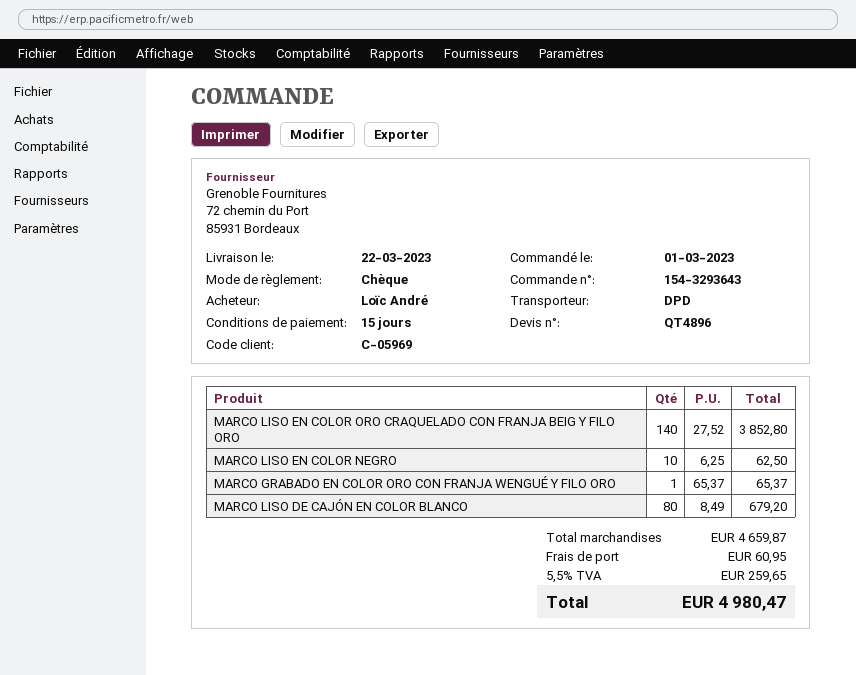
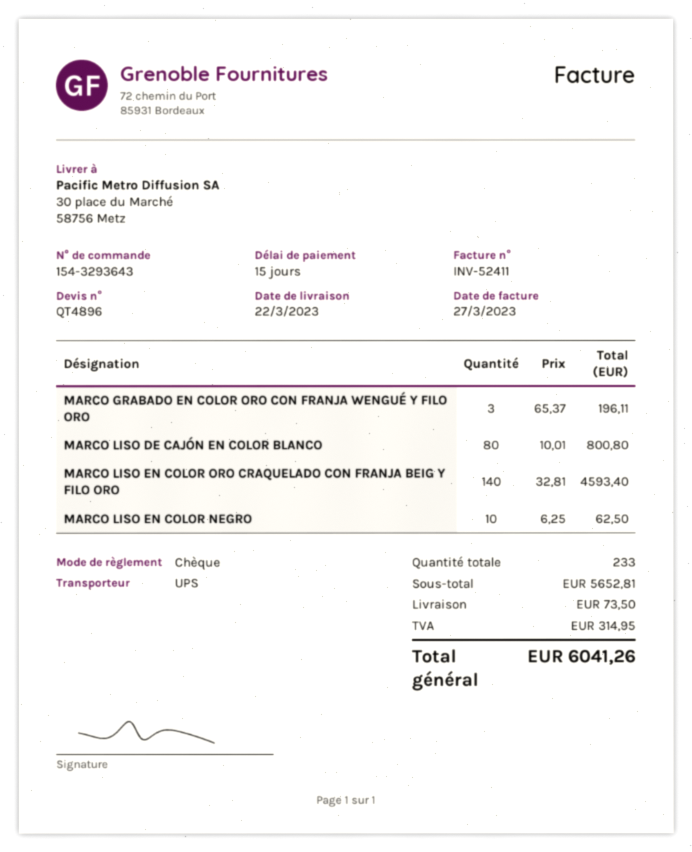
shipping method: DPD -> UPS
MARCO LISO EN COLOR ORO CRAQUELADO CON FRANJA BEIG Y FILO ORO: 140 x 27.52 = 3852.80 -> 140 x 32.81 = 4593.40
MARCO GRABADO EN COLOR ORO CON FRANJA WENGUÉ Y FILO ORO: 1 x 65.37 = 65.37 -> 3 x 65.37 = 196.11
MARCO LISO DE CAJÓN EN COLOR BLANCO: 80 x 8.49 = 679.20 -> 80 x 10.01 = 800.80
subtotal: 4659.87 -> 5652.81
shipping: 60.95 -> 73.50
tax: 259.65 -> 314.95
total: 4980.47 -> 6041.26

